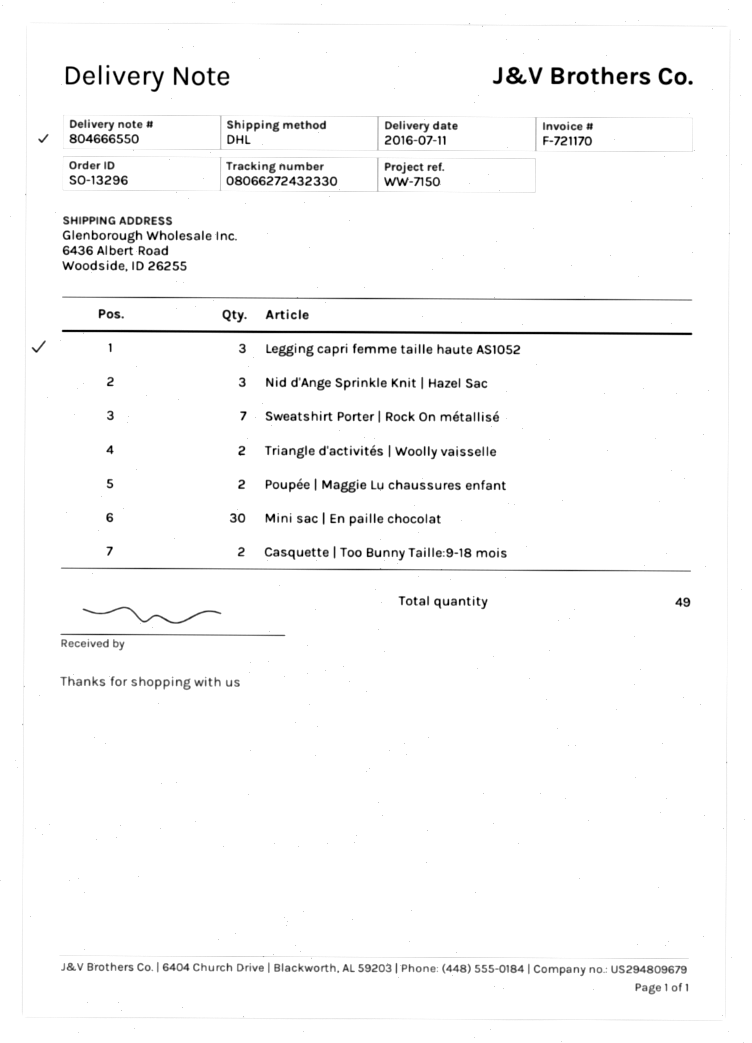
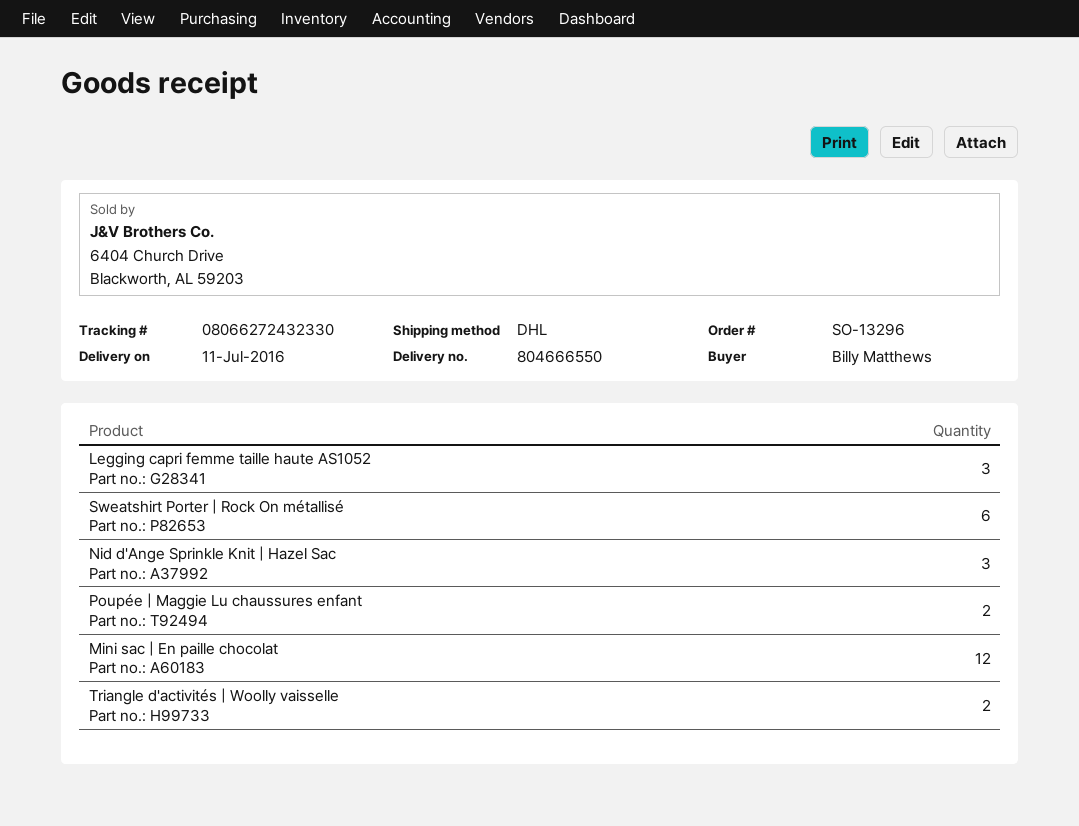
Sweatshirt Porter | Rock On métallisé: 7 -> 6
Mini sac | En paille chocolat: 30 -> 12
Casquette | Too Bunny Taille:9-18 mois: 2 -> none

